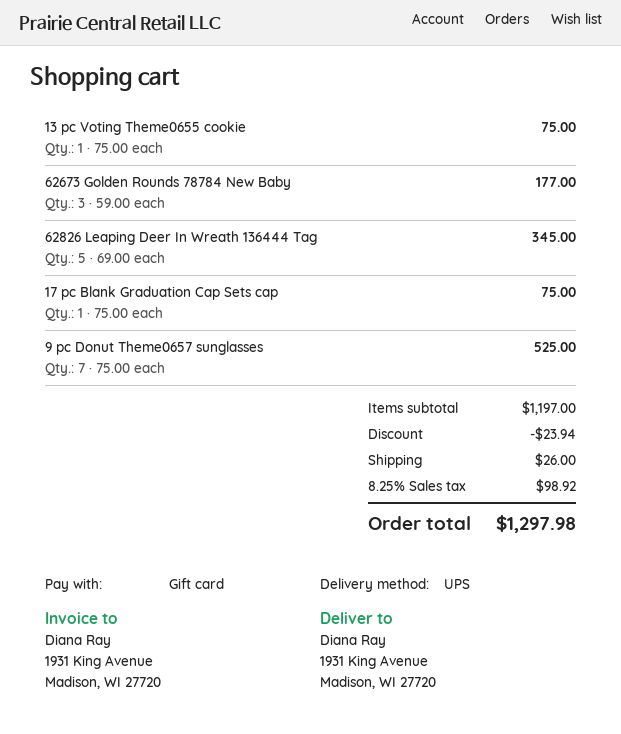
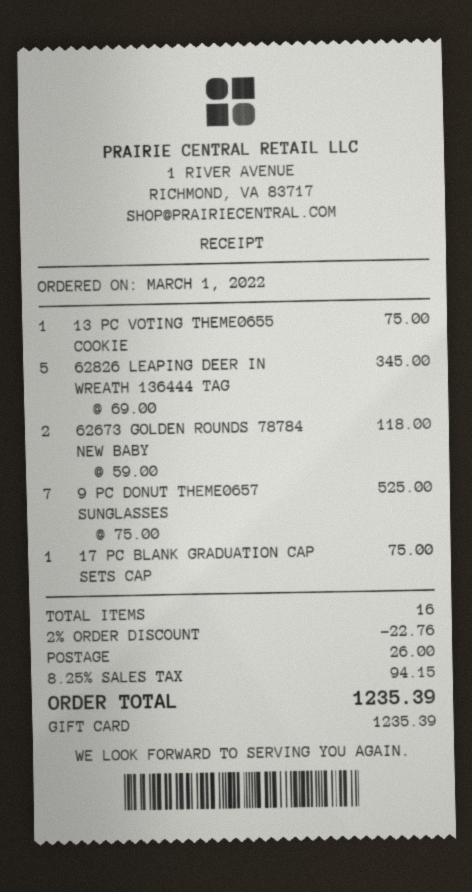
62673 Golden Rounds 78784 New Baby: 3 x 59.00 = 177.00 -> 2 x 59.00 = 118.00
discount: 23.94 -> 22.76
tax: 8.25% = 98.92 -> 8.25% = 94.15
total: 1297.98 -> 1235.39

